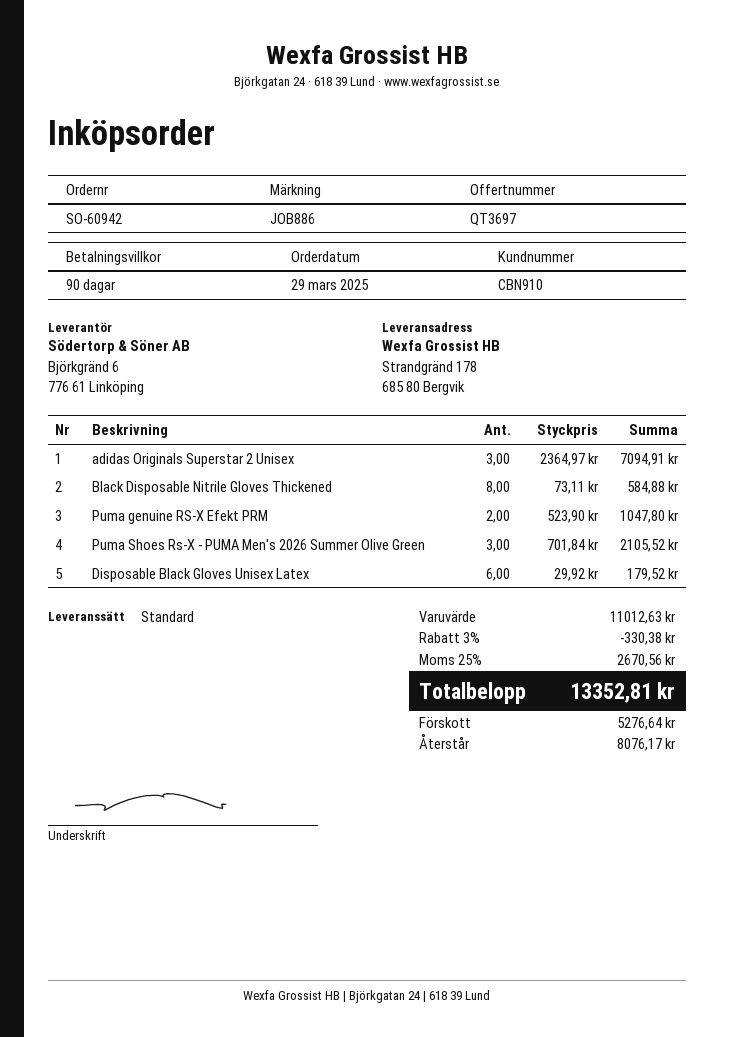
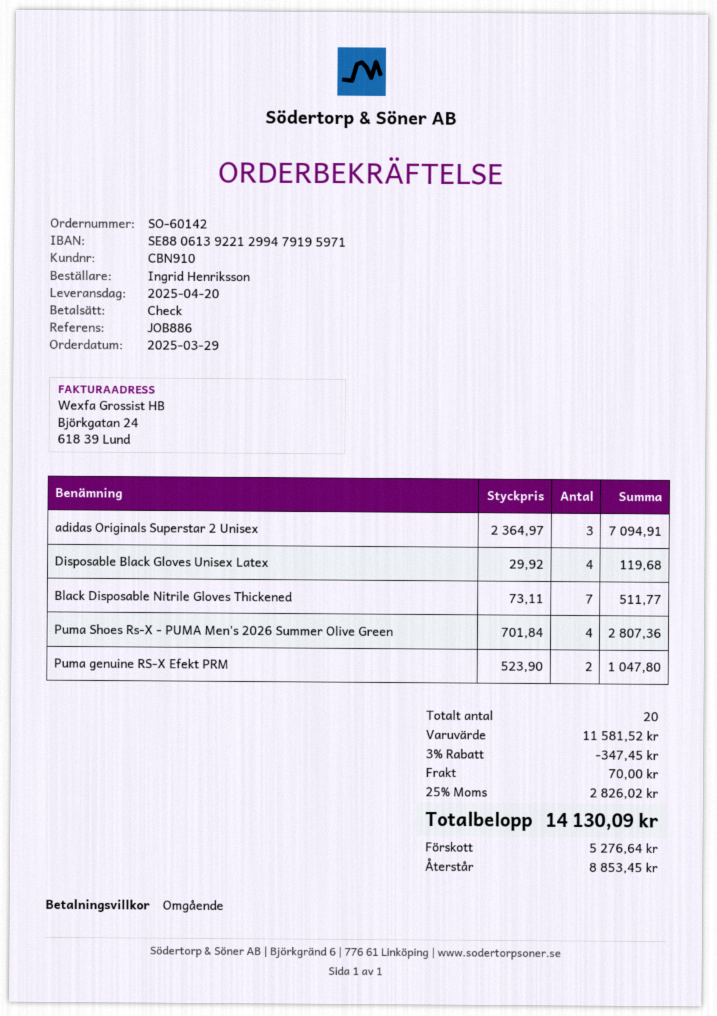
order number: SO-60942 -> SO-60142
payment terms: 90 days -> on receipt
Black Disposable Nitrile Gloves Thickened: 8 x 73.11 = 584.88 -> 7 x 73.11 = 511.77
Puma Shoes Rs-X - PUMA Men's 2026 Summer Olive Green: 3 x 701.84 = 2105.52 -> 4 x 701.84 = 2807.36
Disposable Black Gloves Unisex Latex: 6 x 29.92 = 179.52 -> 4 x 29.92 = 119.68
subtotal: 11012.63 -> 11581.52
discount: 3% = 330.38 -> 3% = 347.45
shipping: none -> 70.00
tax: 25% = 2670.56 -> 25% = 2826.02
total: 13352.81 -> 14130.09
balance: 8076.17 -> 8853.45

